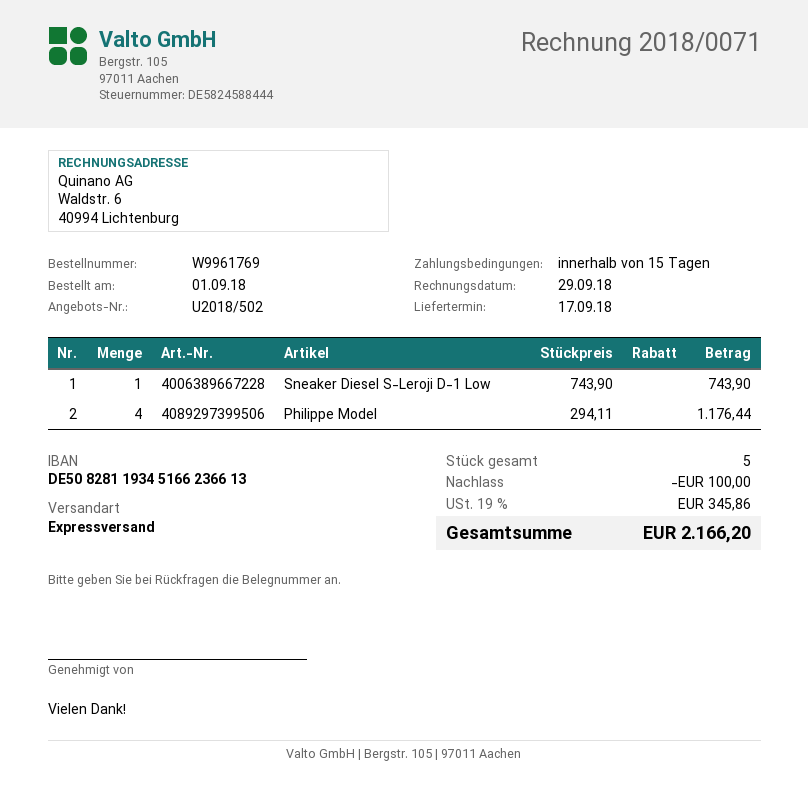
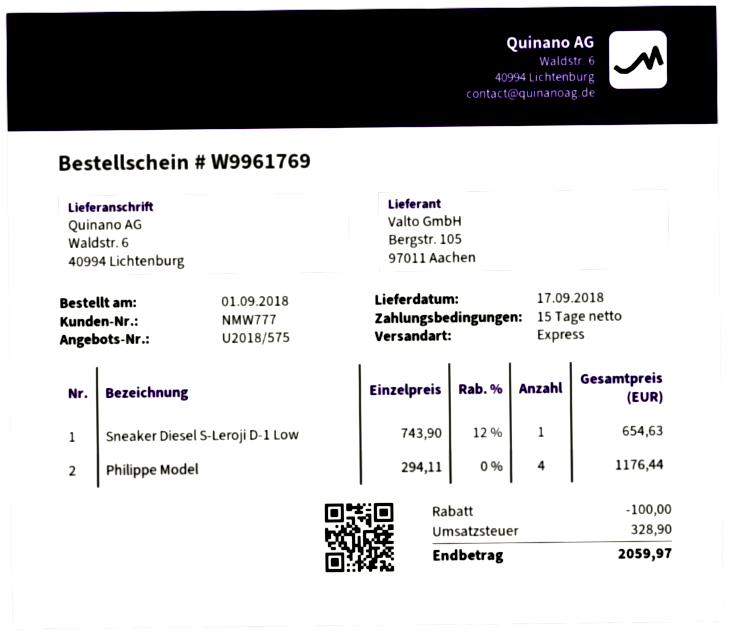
quote number: U2018/502 -> U2018/575
Sneaker Diesel S-Leroji D-1 Low: 1 x 743.90 = 743.90 -> 1 x 743.90 - 12% = 654.63
tax: 345.86 -> 328.90
total: 2166.20 -> 2059.97

